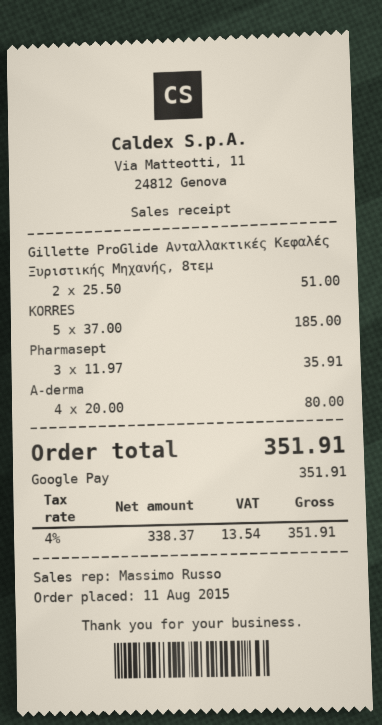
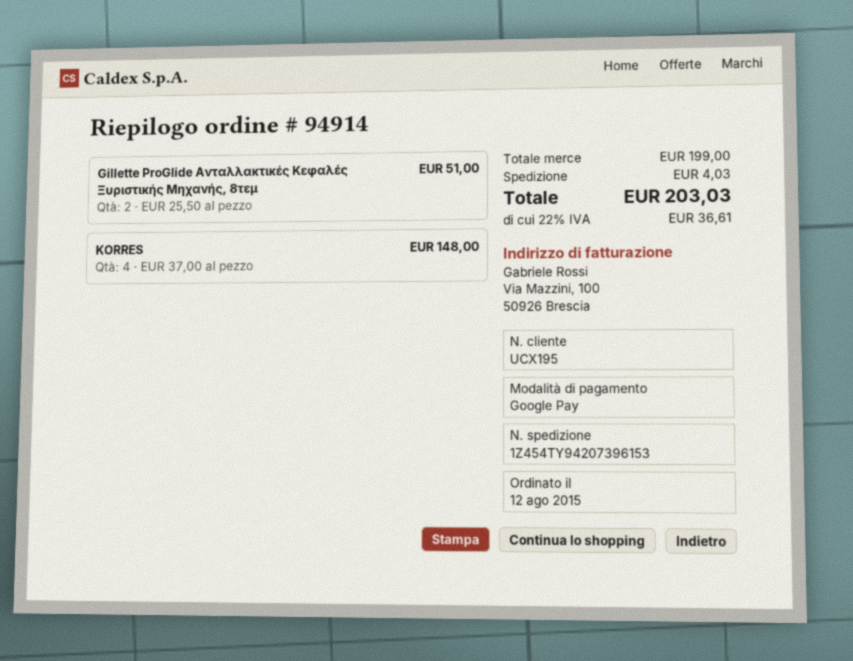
order date: 2015-08-11 -> 2015-08-12
KORRES: 5 x 37.00 = 185.00 -> 4 x 37.00 = 148.00
Pharmasept: 3 x 11.97 = 35.91 -> none
A-derma: 4 x 20.00 = 80.00 -> none
shipping: none -> 4.03
tax: 4% = 13.54 -> 22% = 36.61
total: 351.91 -> 203.03

